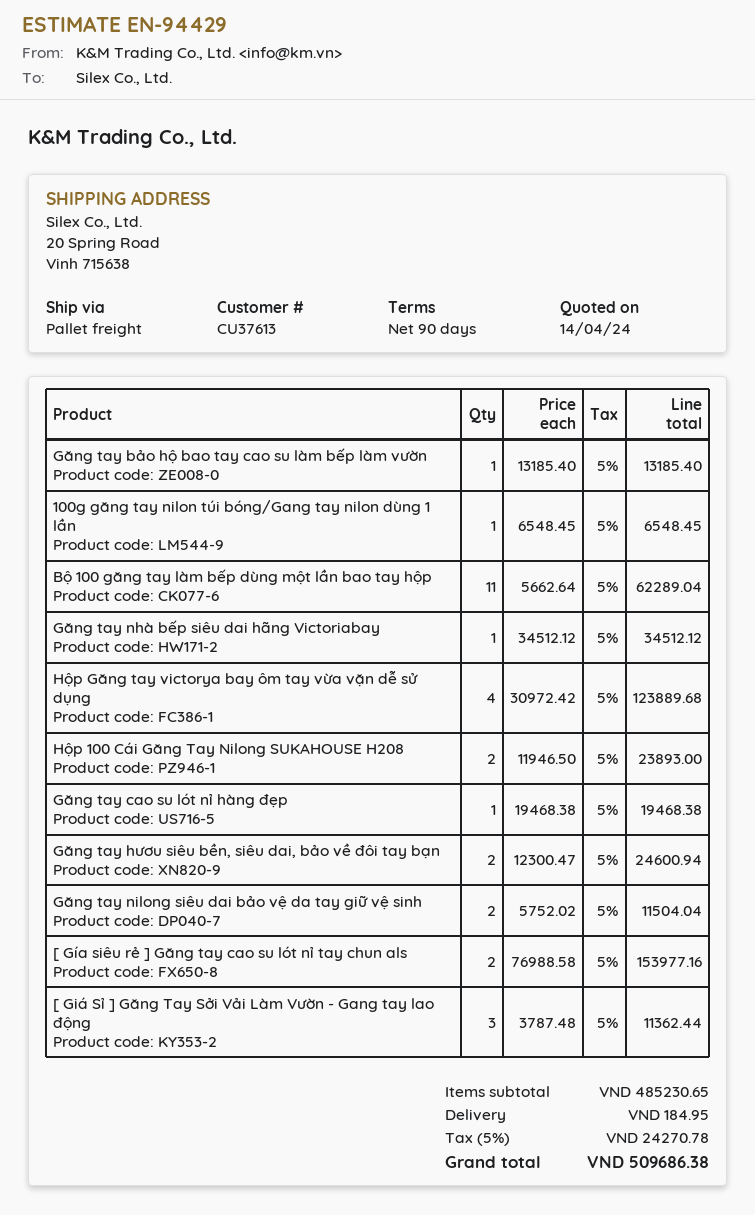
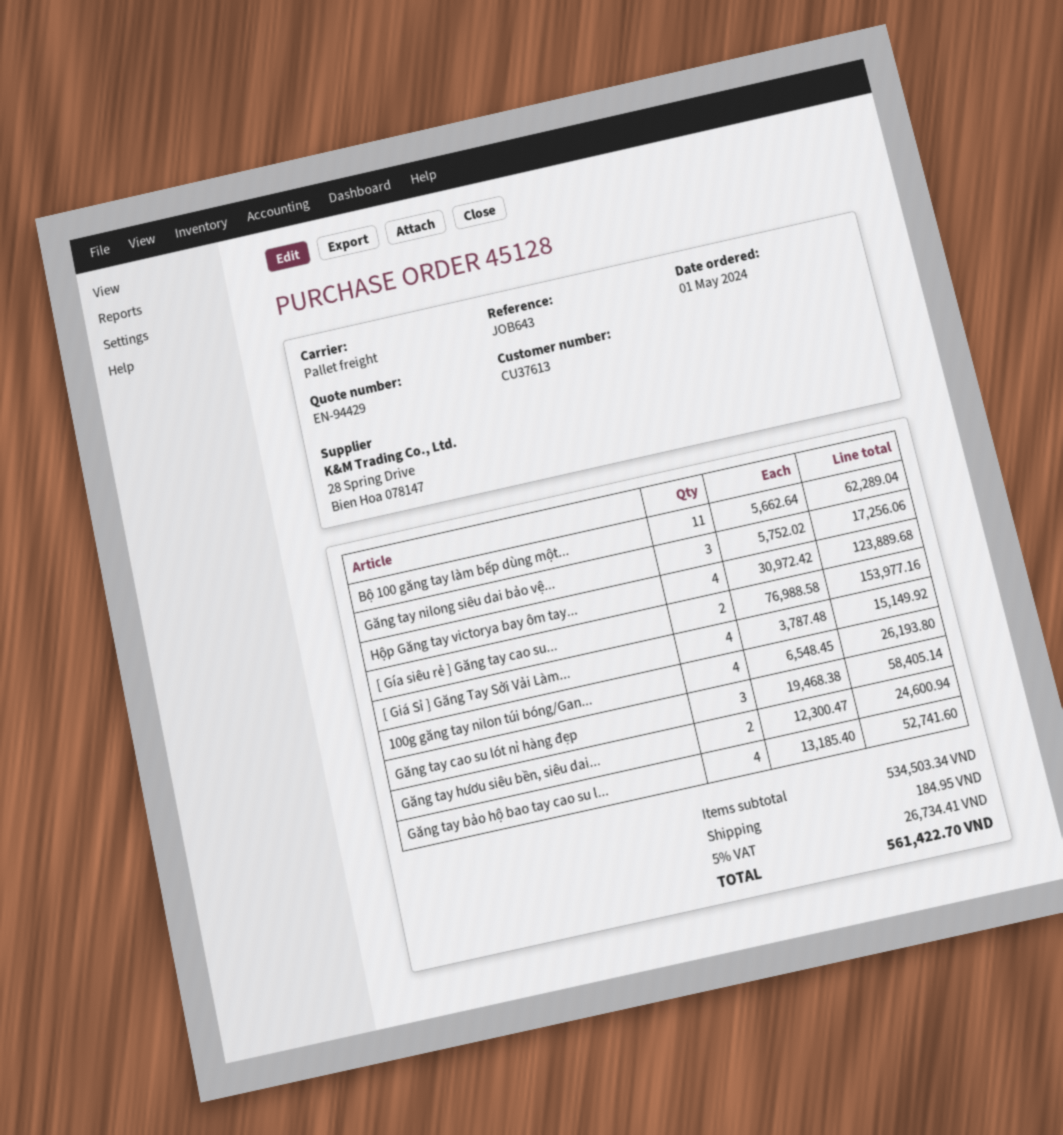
Găng tay bảo hộ bao tay cao su làm bếp làm vườn: 1 x 13185.40 = 13185.40 -> 4 x 13185.40 = 52741.60
100g găng tay nilon túi bóng/Gang tay nilon dùng 1 lần: 1 x 6548.45 = 6548.45 -> 4 x 6548.45 = 26193.80
Găng tay nhà bếp siêu dai hãng Victoriabay: 1 x 34512.12 = 34512.12 -> none
Hộp 100 Cái Găng Tay Nilong SUKAHOUSE H208: 2 x 11946.50 = 23893.00 -> none
Găng tay cao su lót nỉ hàng đẹp: 1 x 19468.38 = 19468.38 -> 3 x 19468.38 = 58405.14
Găng tay nilong siêu dai bảo vệ da tay giữ vệ sinh: 2 x 5752.02 = 11504.04 -> 3 x 5752.02 = 17256.06
[ Giá Sỉ ] Găng Tay Sởi Vải Làm Vườn - Gang tay lao động: 3 x 3787.48 = 11362.44 -> 4 x 3787.48 = 15149.92
subtotal: 485230.65 -> 534503.34
tax: 5% = 24270.78 -> 5% = 26734.41
total: 509686.38 -> 561422.70

